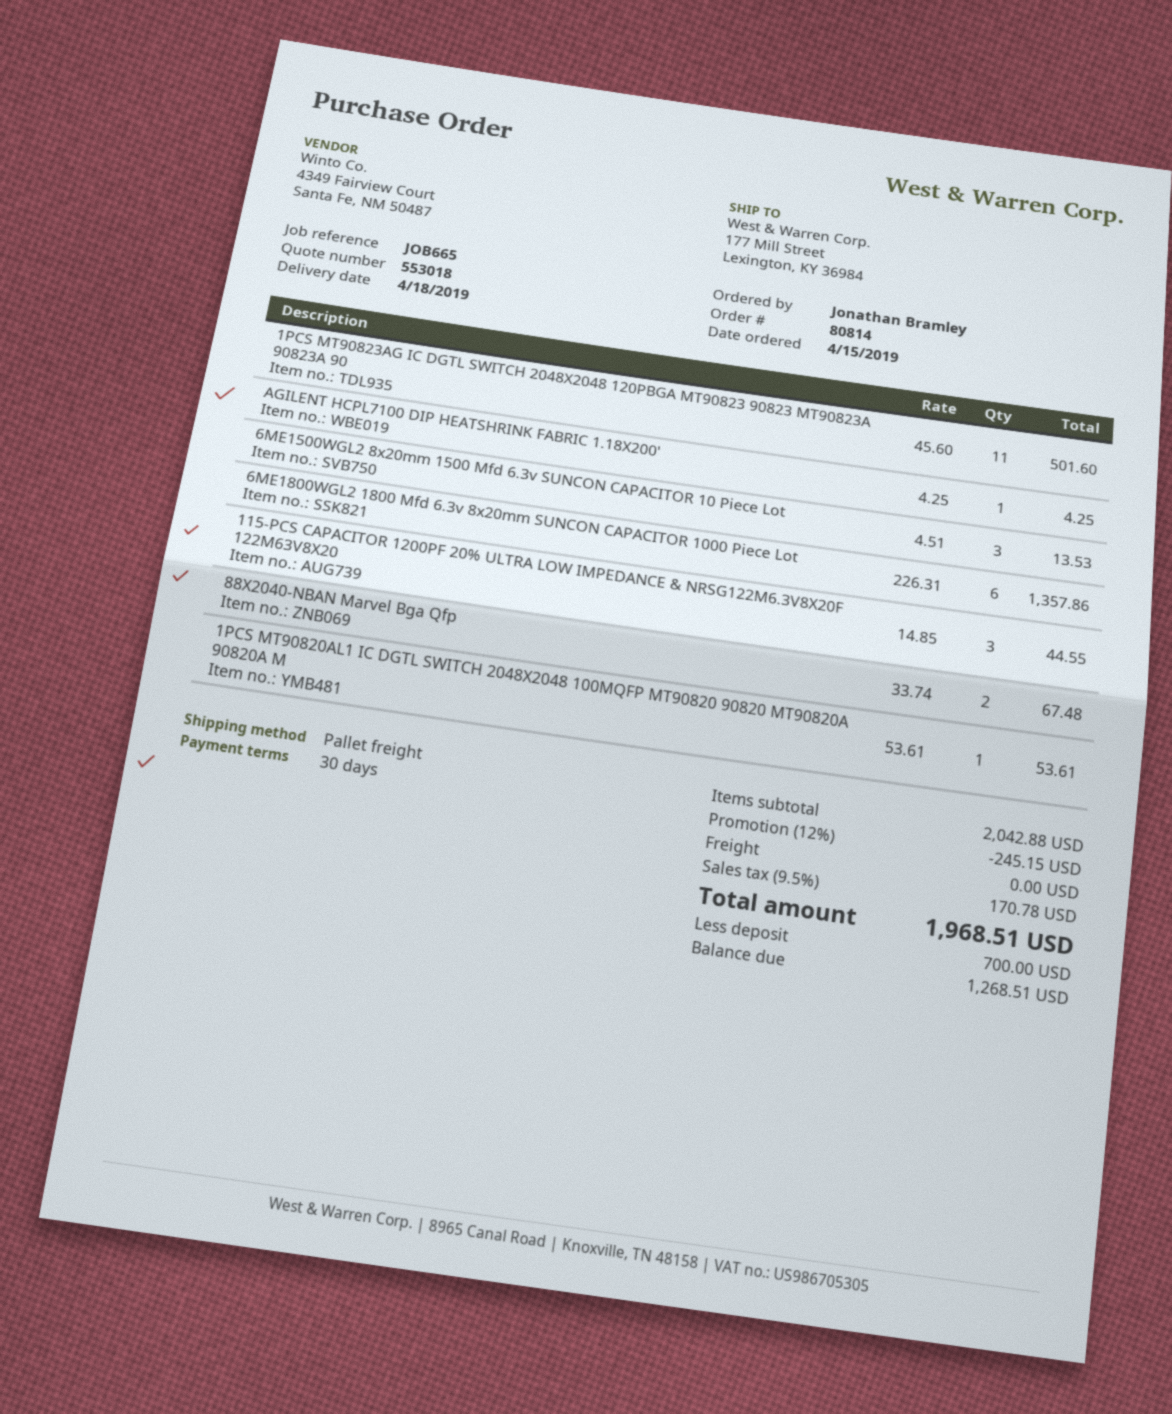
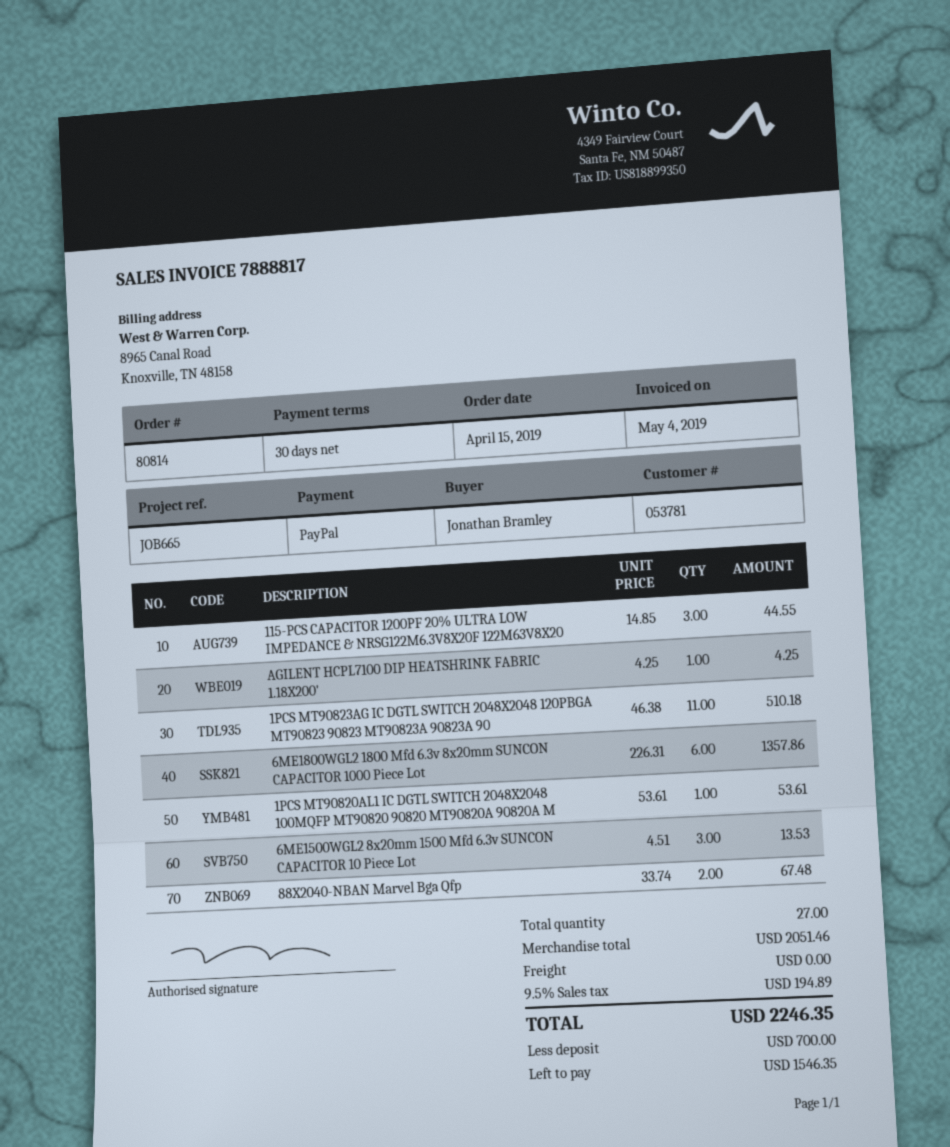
1PCS MT90823AG IC DGTL SWITCH 2048X2048 120PBGA MT90823 90823 MT90823A 90823A 90: 11 x 45.60 = 501.60 -> 11 x 46.38 = 510.18
subtotal: 2042.88 -> 2051.46
discount: 12% = 245.15 -> none
tax: 9.5% = 170.78 -> 9.5% = 194.89
total: 1968.51 -> 2246.35
balance: 1268.51 -> 1546.35

